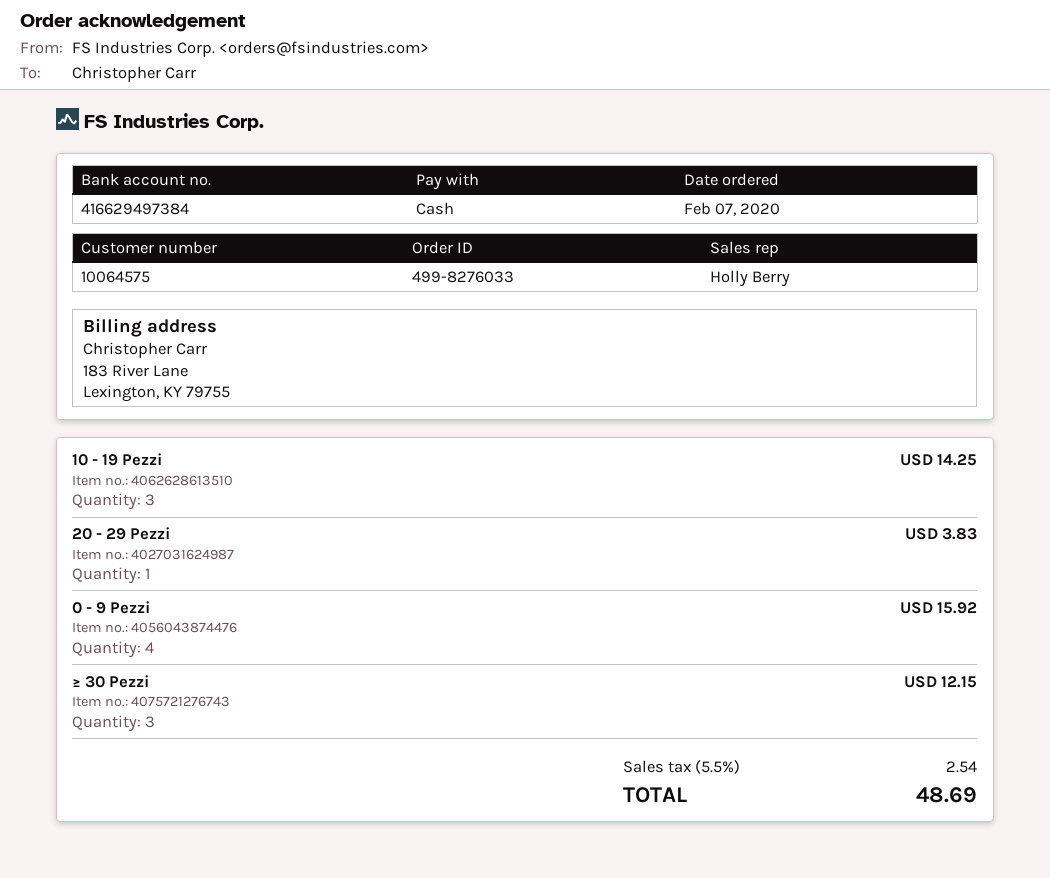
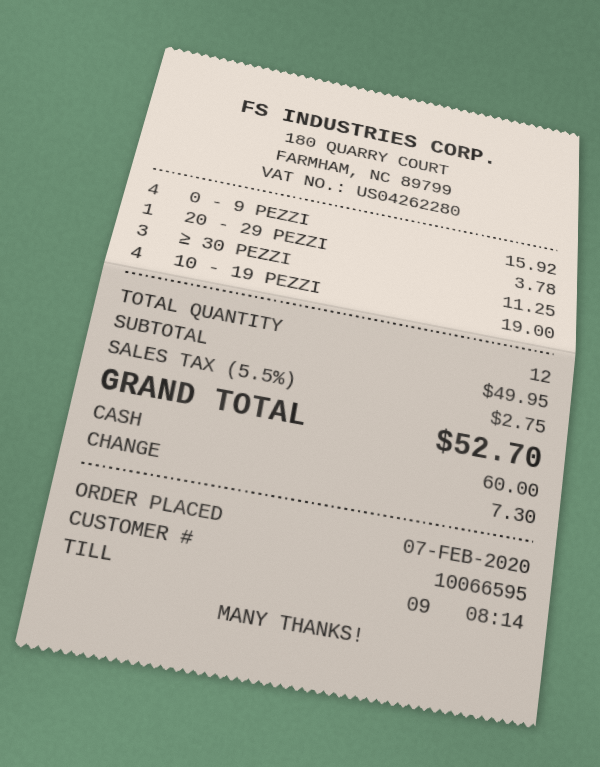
customer number: 10064575 -> 10066595
10 - 19 Pezzi: 3 for 14.25 -> 4 for 19.00
20 - 29 Pezzi: 1 for 3.83 -> 1 for 3.78
≥ 30 Pezzi: 3 for 12.15 -> 3 for 11.25
tax: 5.5% = 2.54 -> 5.5% = 2.75
total: 48.69 -> 52.70

